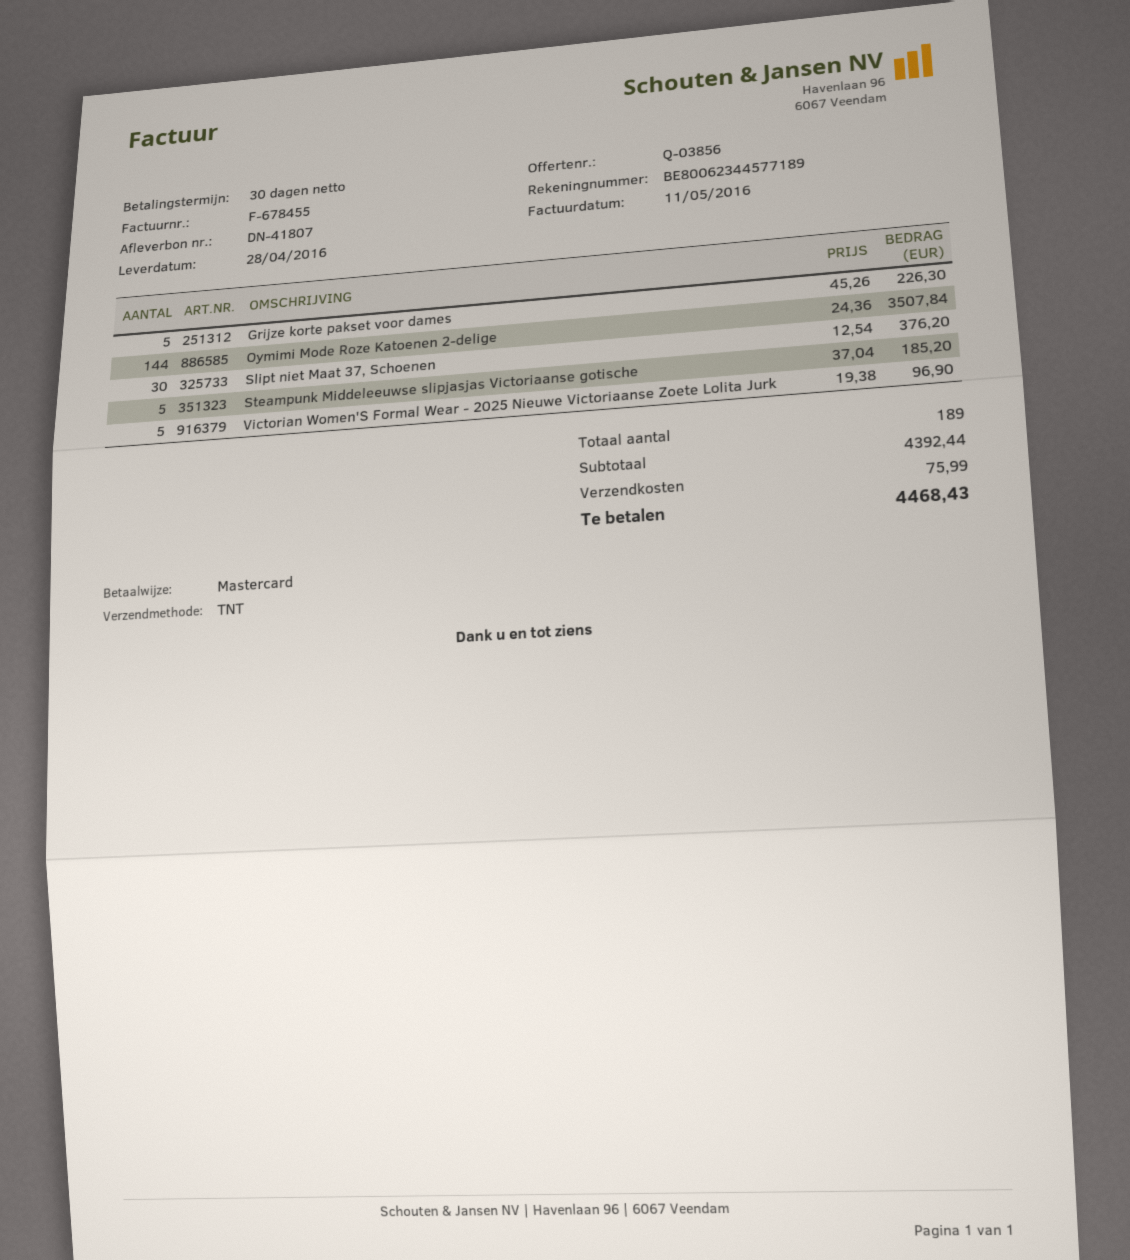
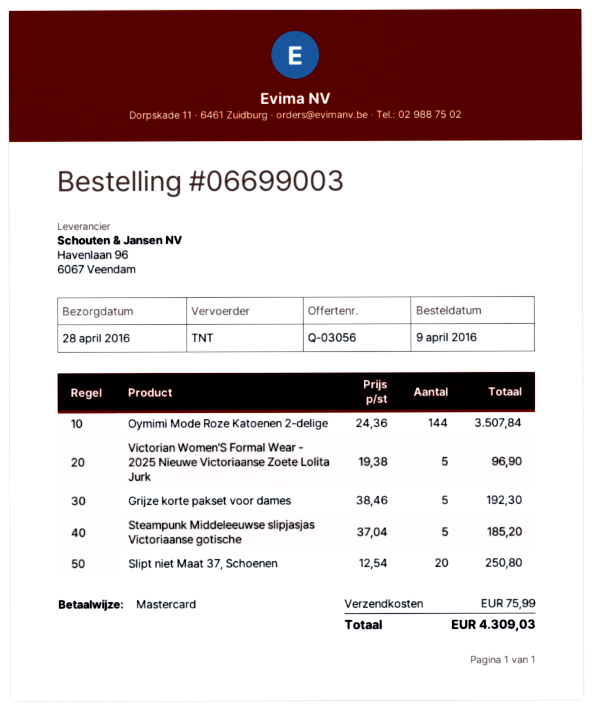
quote number: Q-03856 -> Q-03056
Grijze korte pakset voor dames: 5 x 45.26 = 226.30 -> 5 x 38.46 = 192.30
Slipt niet Maat 37, Schoenen: 30 x 12.54 = 376.20 -> 20 x 12.54 = 250.80
total: 4468.43 -> 4309.03

